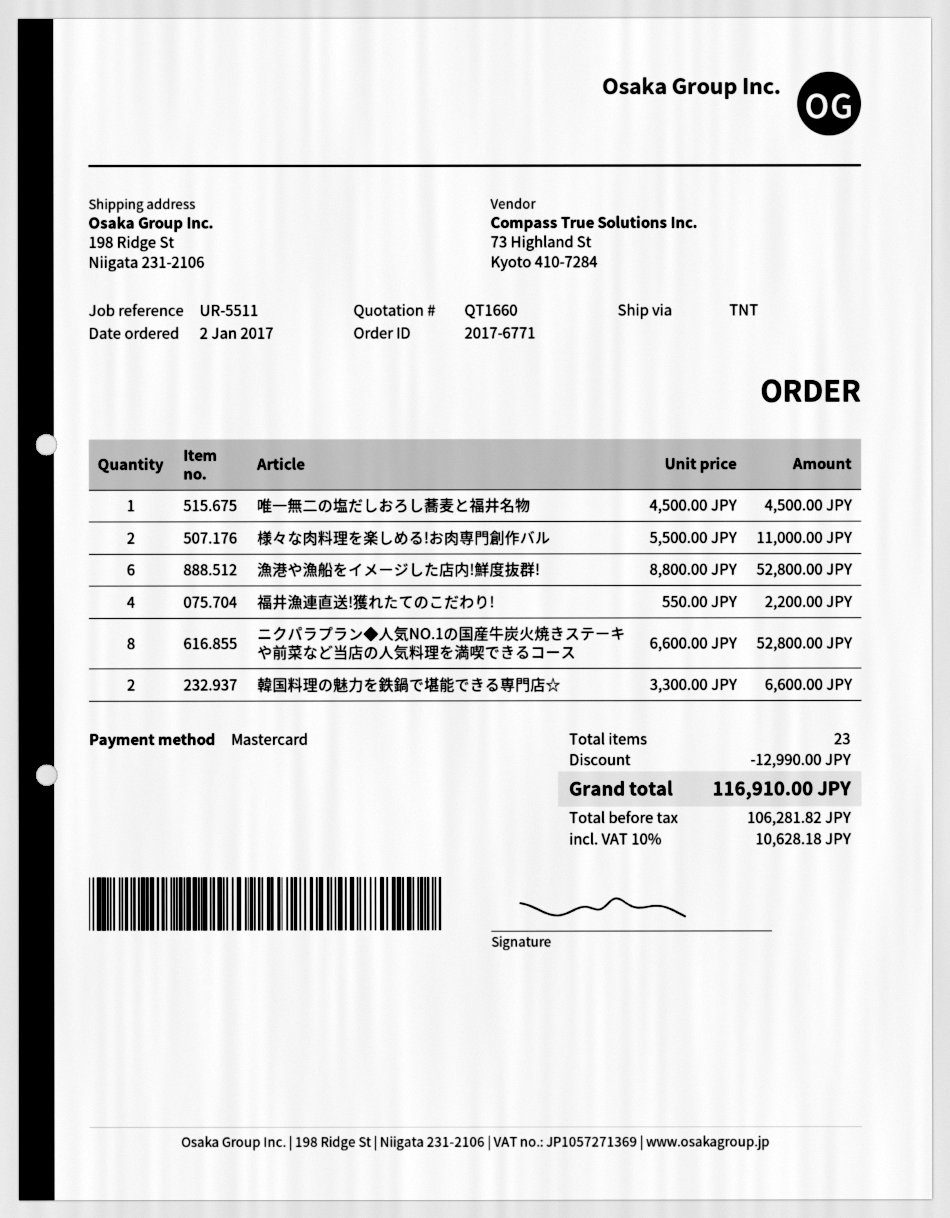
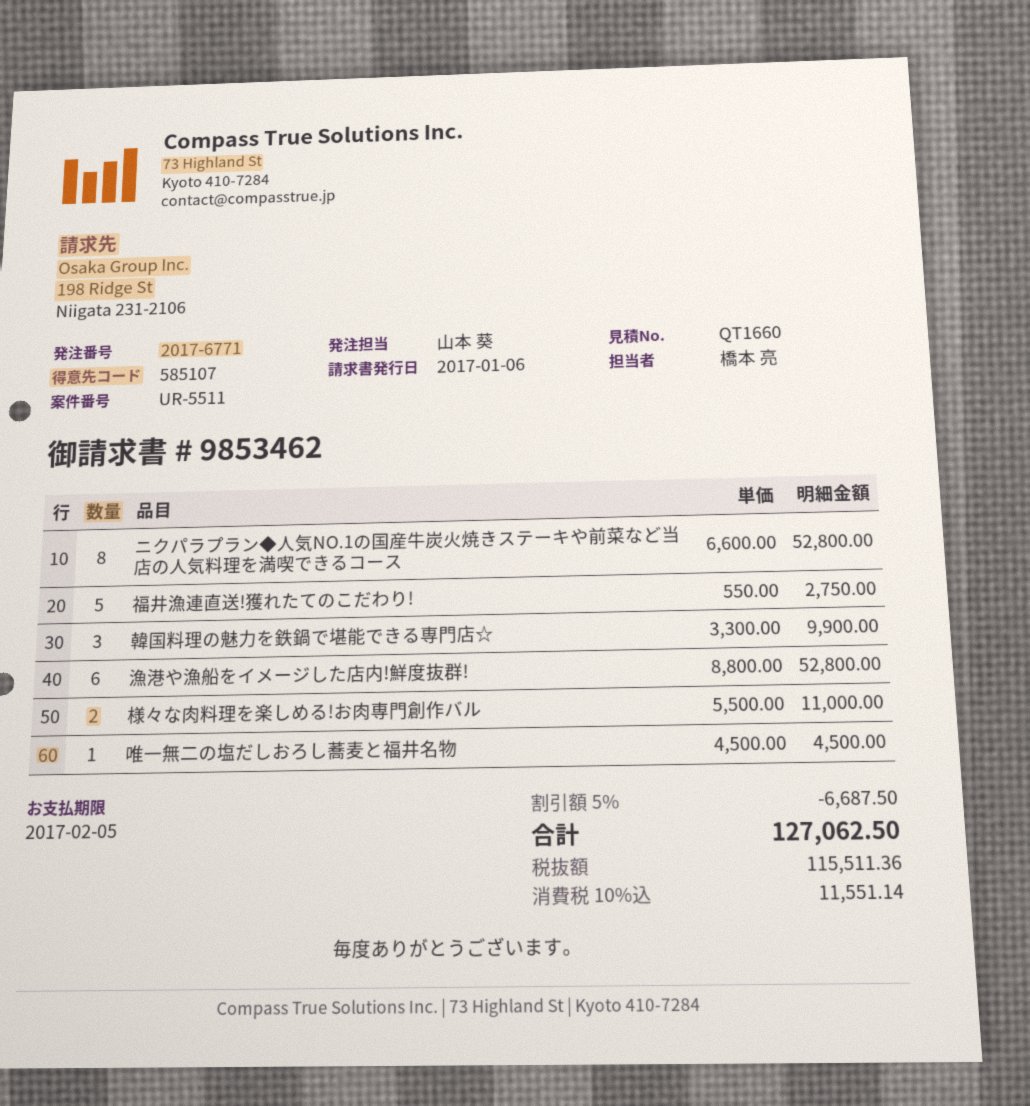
福井漁連直送!獲れたてのこだわり!: 4 x 550.00 = 2200.00 -> 5 x 550.00 = 2750.00
韓国料理の魅力を鉄鍋で堪能できる専門店☆: 2 x 3300.00 = 6600.00 -> 3 x 3300.00 = 9900.00
discount: 12990.00 -> 6687.50
net: 106281.82 -> 115511.36
tax: 10% = 10628.18 -> 10% = 11551.14
total: 116910.00 -> 127062.50

